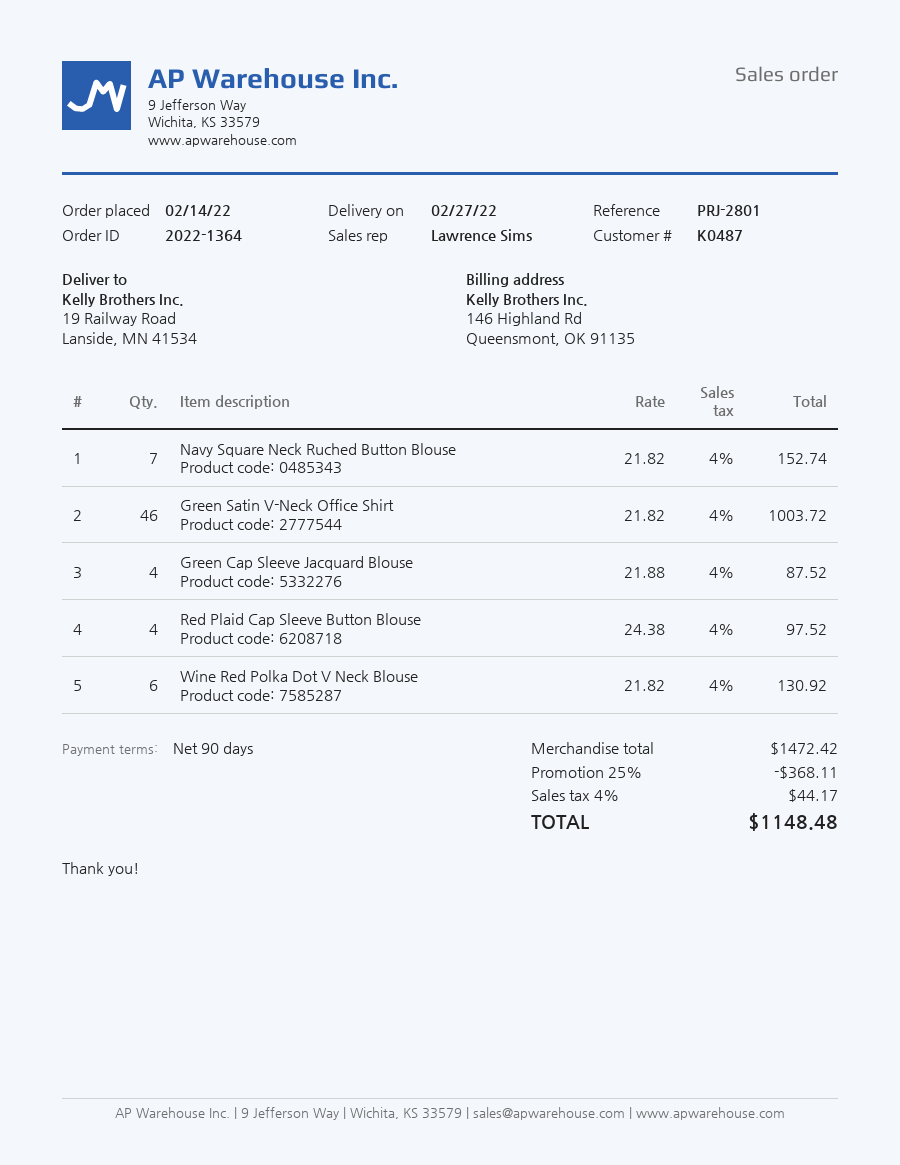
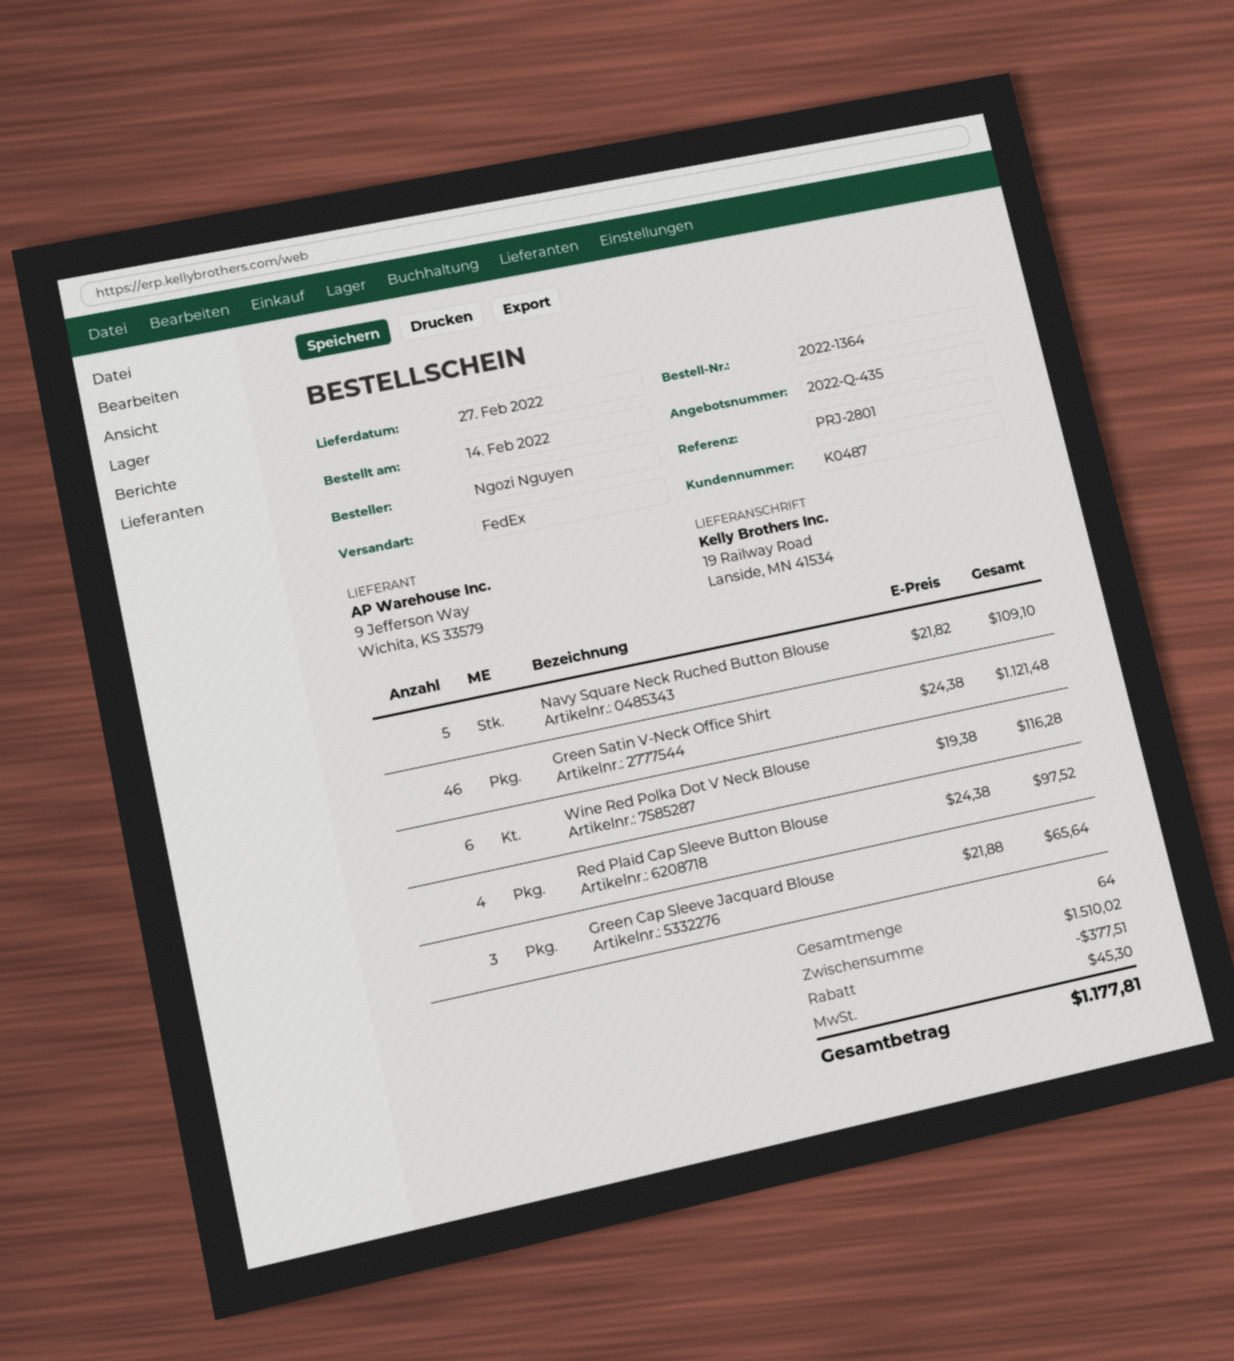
Navy Square Neck Ruched Button Blouse: 7 x 21.82 = 152.74 -> 5 x 21.82 = 109.10
Green Satin V-Neck Office Shirt: 46 x 21.82 = 1003.72 -> 46 x 24.38 = 1121.48
Green Cap Sleeve Jacquard Blouse: 4 x 21.88 = 87.52 -> 3 x 21.88 = 65.64
Wine Red Polka Dot V Neck Blouse: 6 x 21.82 = 130.92 -> 6 x 19.38 = 116.28
subtotal: 1472.42 -> 1510.02
discount: 368.11 -> 377.51
tax: 44.17 -> 45.30
total: 1148.48 -> 1177.81

